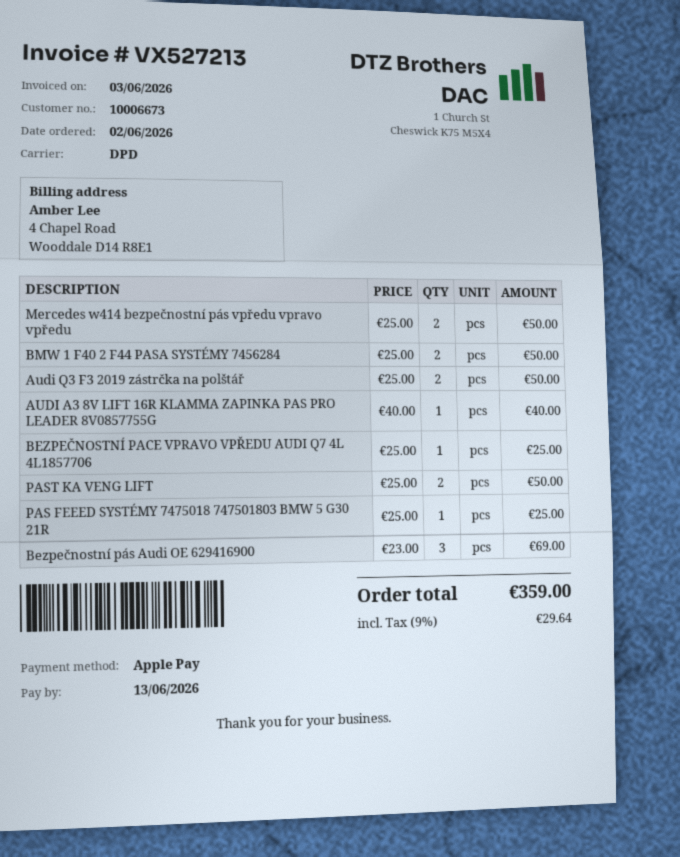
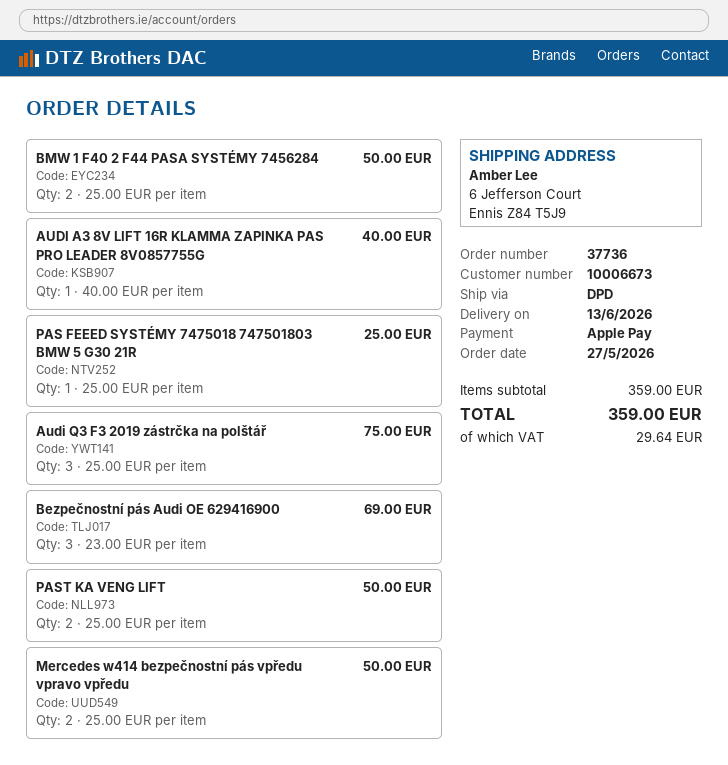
order date: 2026-06-02 -> 2026-05-27
Audi Q3 F3 2019 zástrčka na polštář: 2 x 25.00 = 50.00 -> 3 x 25.00 = 75.00
BEZPEČNOSTNÍ PACE VPRAVO VPŘEDU AUDI Q7 4L 4L1857706: 1 x 25.00 = 25.00 -> none

